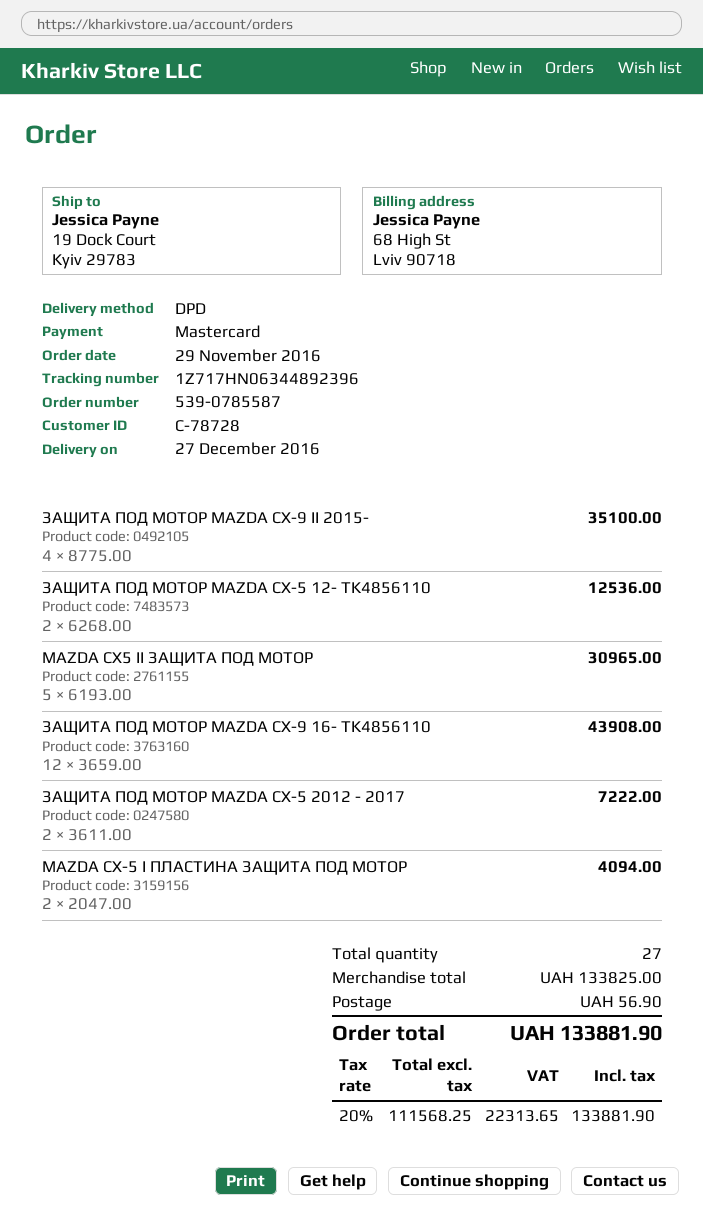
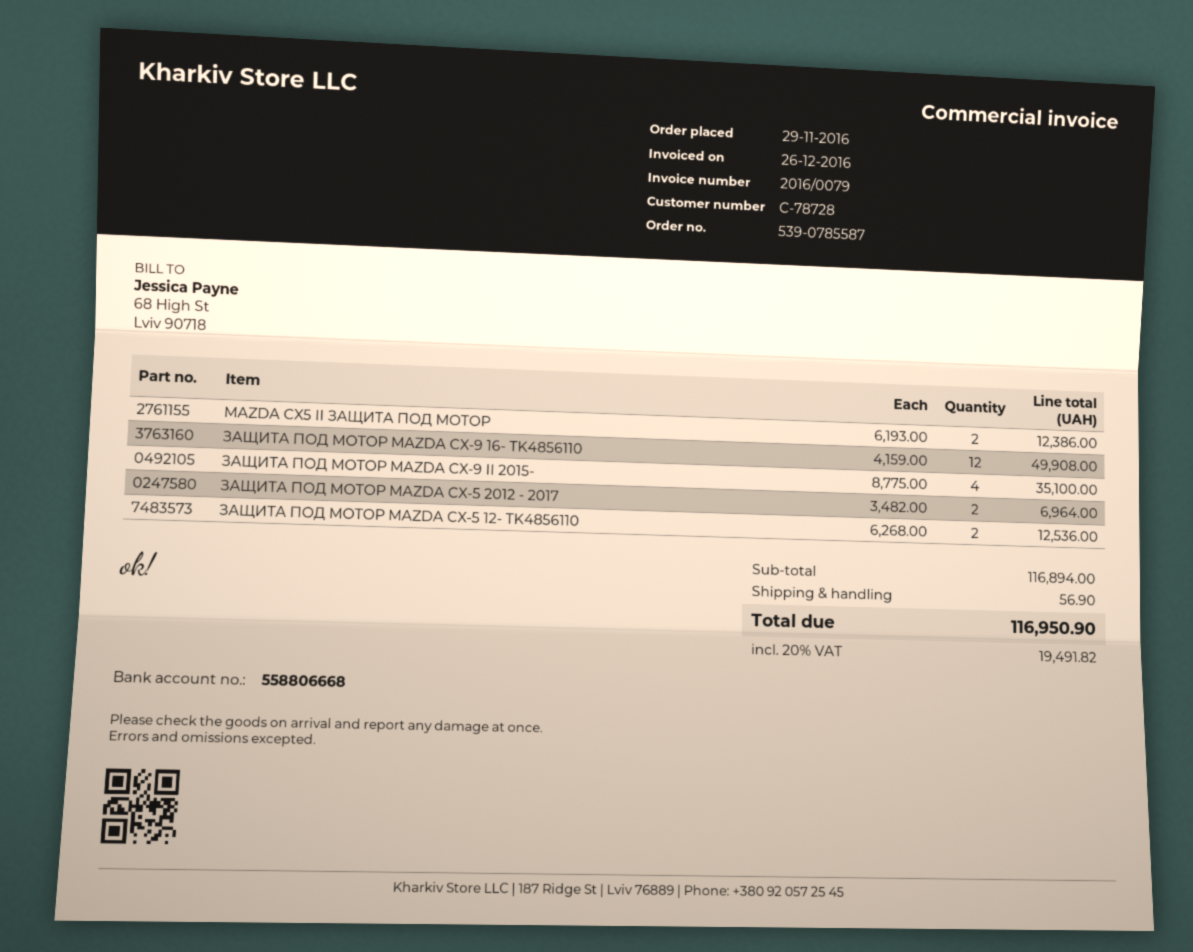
MAZDA CX5 II ЗАЩИТА ПОД МОТОР: 5 x 6193.00 = 30965.00 -> 2 x 6193.00 = 12386.00
ЗАЩИТА ПОД МОТОР MAZDA CX-9 16- TK4856110: 12 x 3659.00 = 43908.00 -> 12 x 4159.00 = 49908.00
ЗАЩИТА ПОД МОТОР MAZDA CX-5 2012 - 2017: 2 x 3611.00 = 7222.00 -> 2 x 3482.00 = 6964.00
MAZDA CX-5 I ПЛАСТИНА ЗАЩИТА ПОД МОТОР: 2 x 2047.00 = 4094.00 -> none
subtotal: 133825.00 -> 116894.00
tax: 20% = 22313.65 -> 20% = 19491.82
total: 133881.90 -> 116950.90

